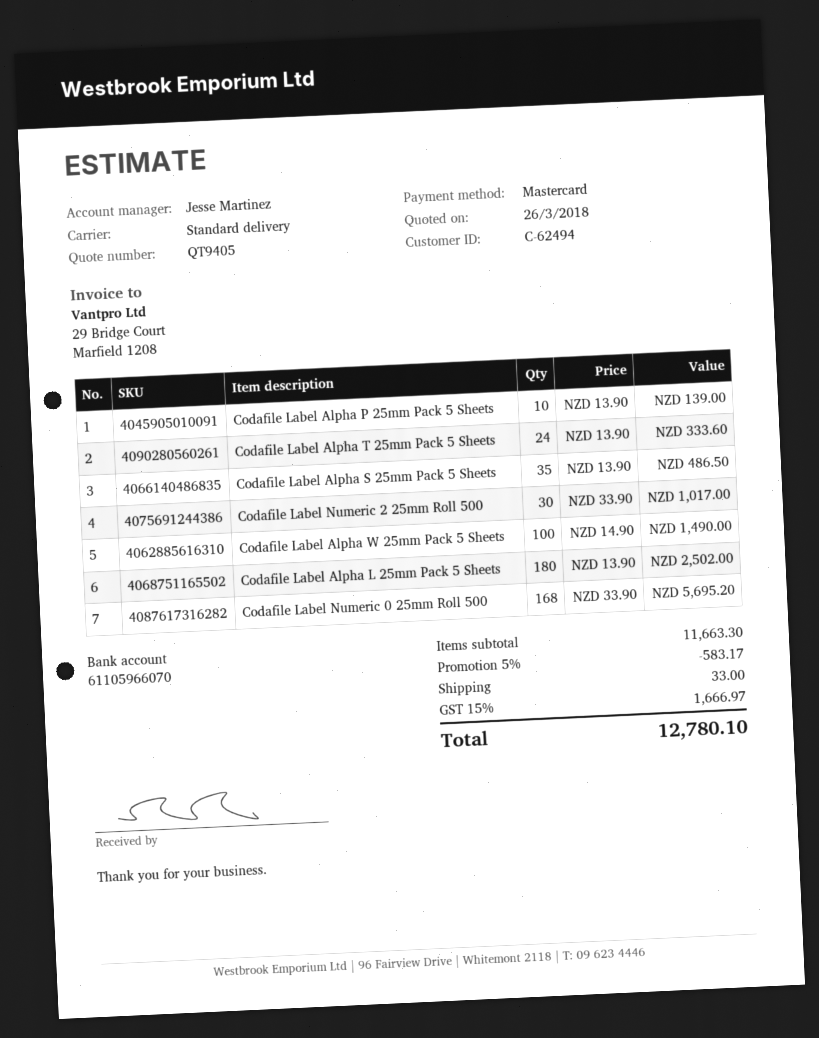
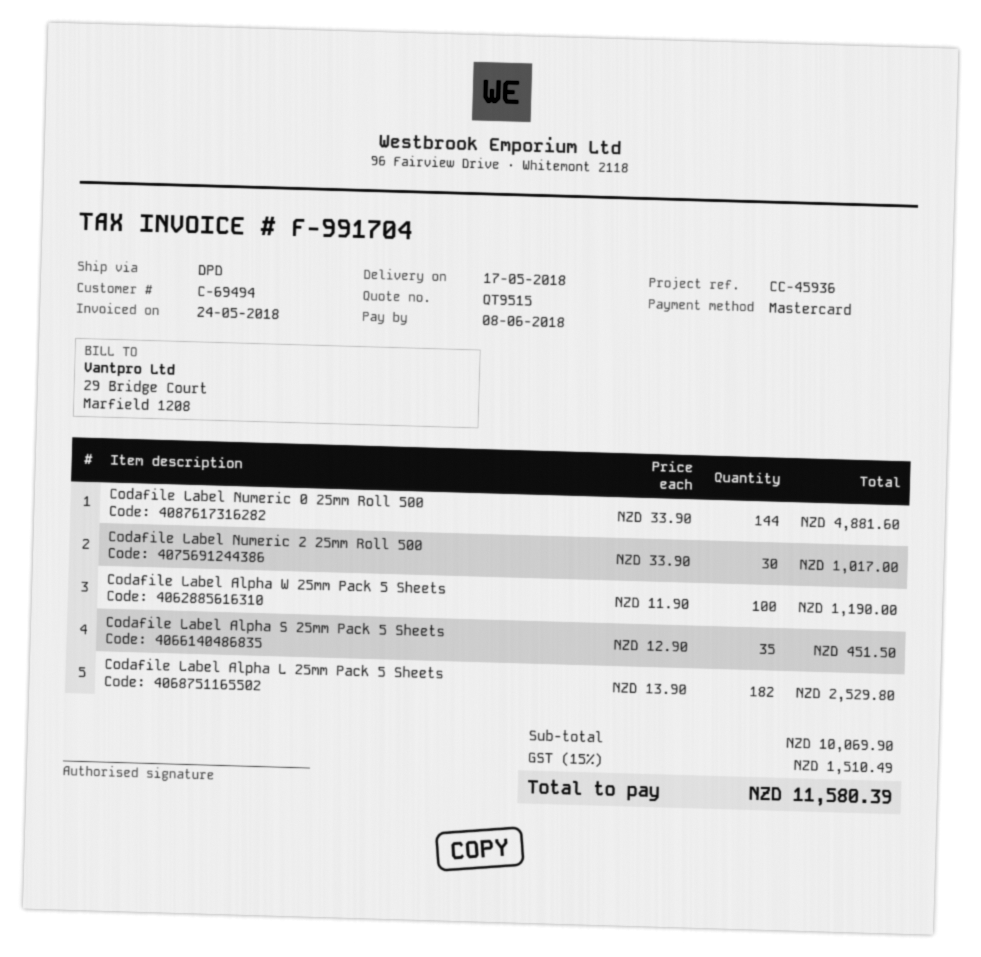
quote number: QT9405 -> QT9515
customer number: C-62494 -> C-69494
shipping method: standard -> DPD
Codafile Label Alpha P 25mm Pack 5 Sheets: 10 x 13.90 = 139.00 -> none
Codafile Label Alpha T 25mm Pack 5 Sheets: 24 x 13.90 = 333.60 -> none
Codafile Label Alpha S 25mm Pack 5 Sheets: 35 x 13.90 = 486.50 -> 35 x 12.90 = 451.50
Codafile Label Alpha W 25mm Pack 5 Sheets: 100 x 14.90 = 1490.00 -> 100 x 11.90 = 1190.00
Codafile Label Alpha L 25mm Pack 5 Sheets: 180 x 13.90 = 2502.00 -> 182 x 13.90 = 2529.80
Codafile Label Numeric 0 25mm Roll 500: 168 x 33.90 = 5695.20 -> 144 x 33.90 = 4881.60
subtotal: 11663.30 -> 10069.90
discount: 5% = 583.17 -> none
shipping: 33.00 -> none
tax: 15% = 1666.97 -> 15% = 1510.49
total: 12780.10 -> 11580.39

